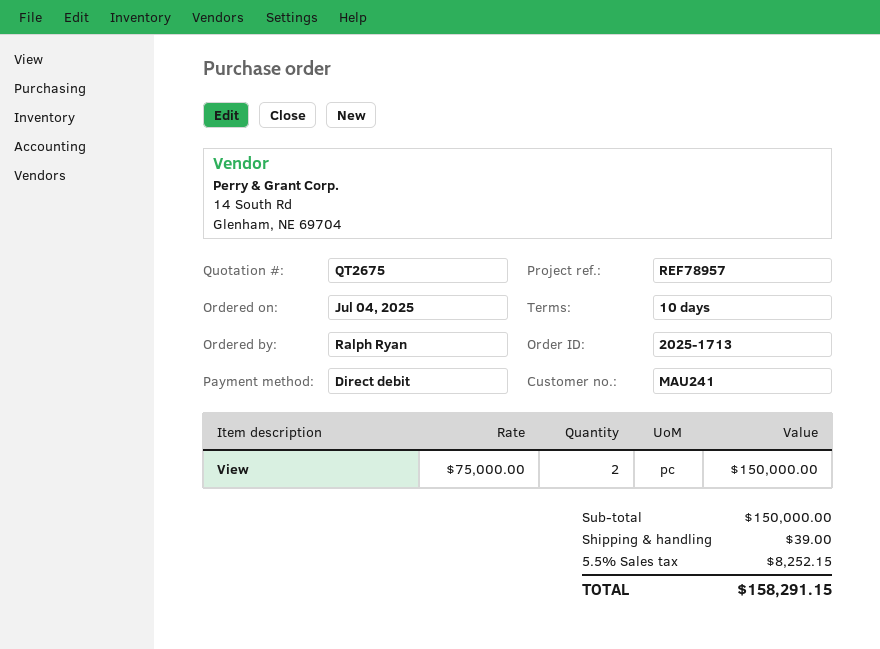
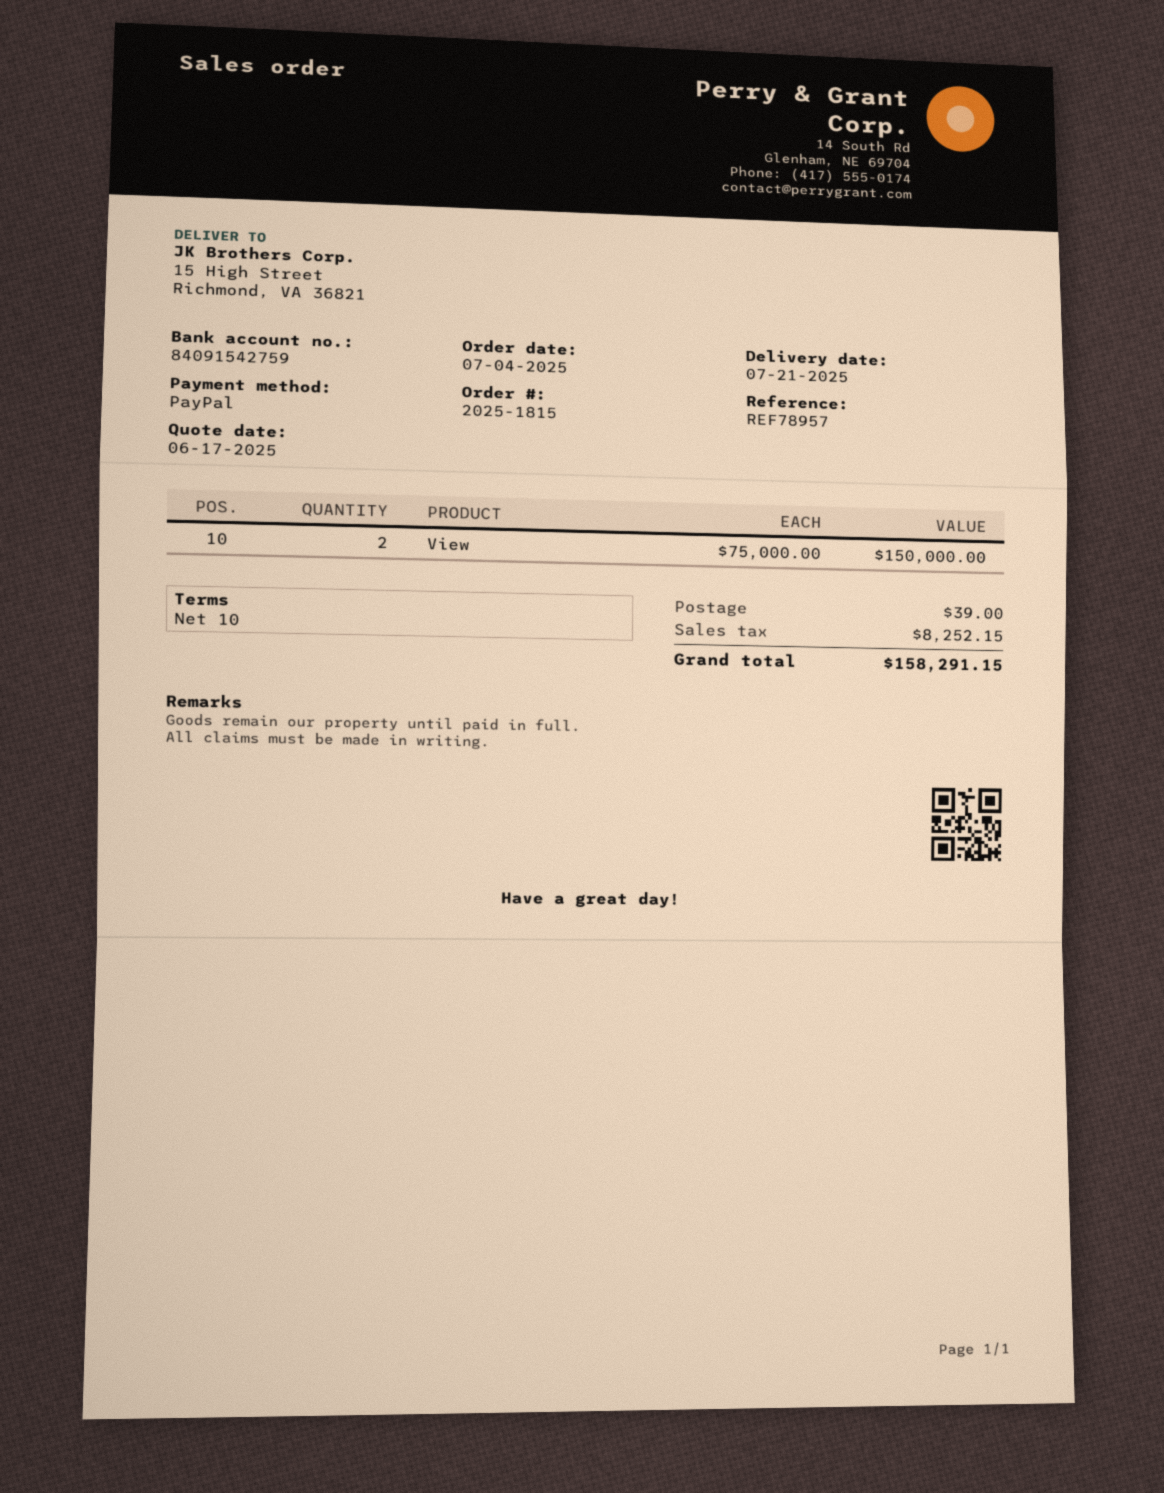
order number: 2025-1713 -> 2025-1815
payment method: direct debit -> PayPal

